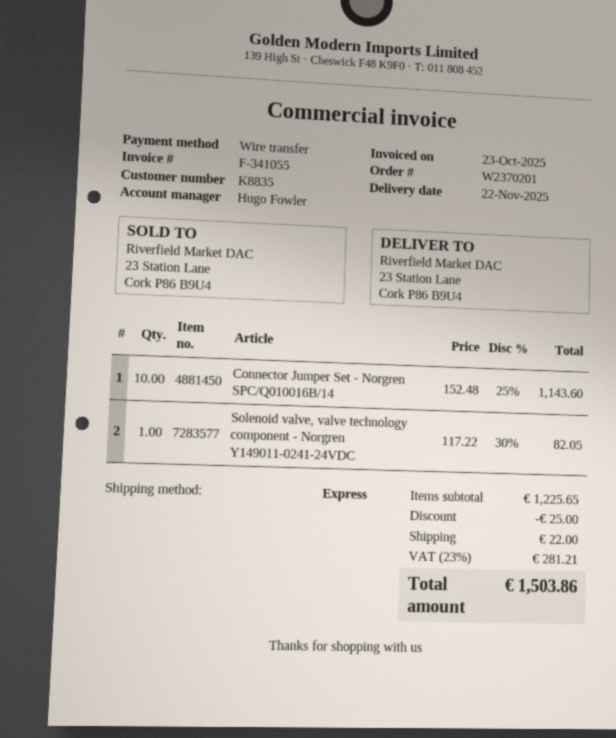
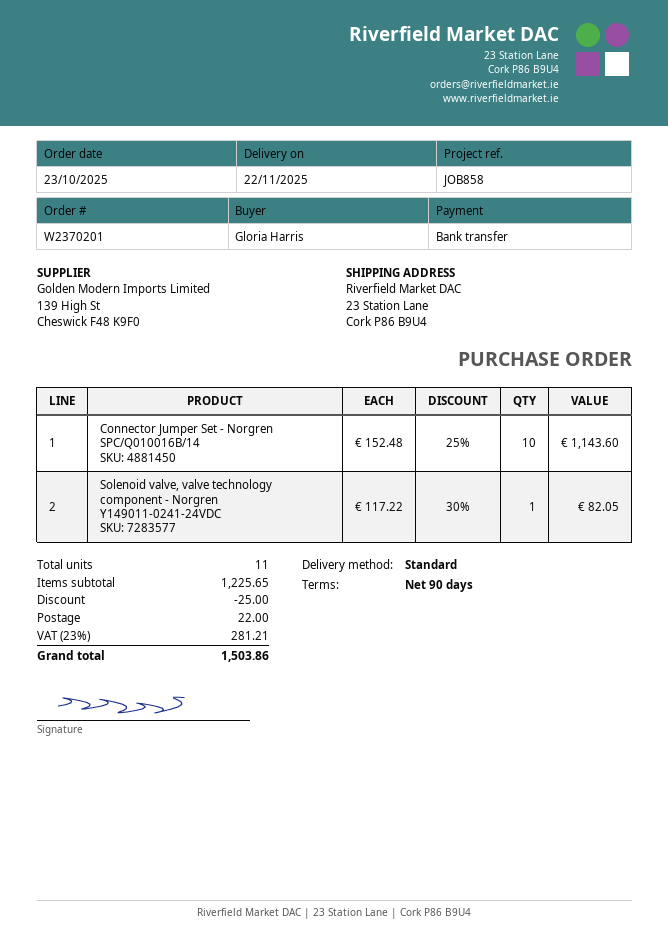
shipping method: express -> standard

